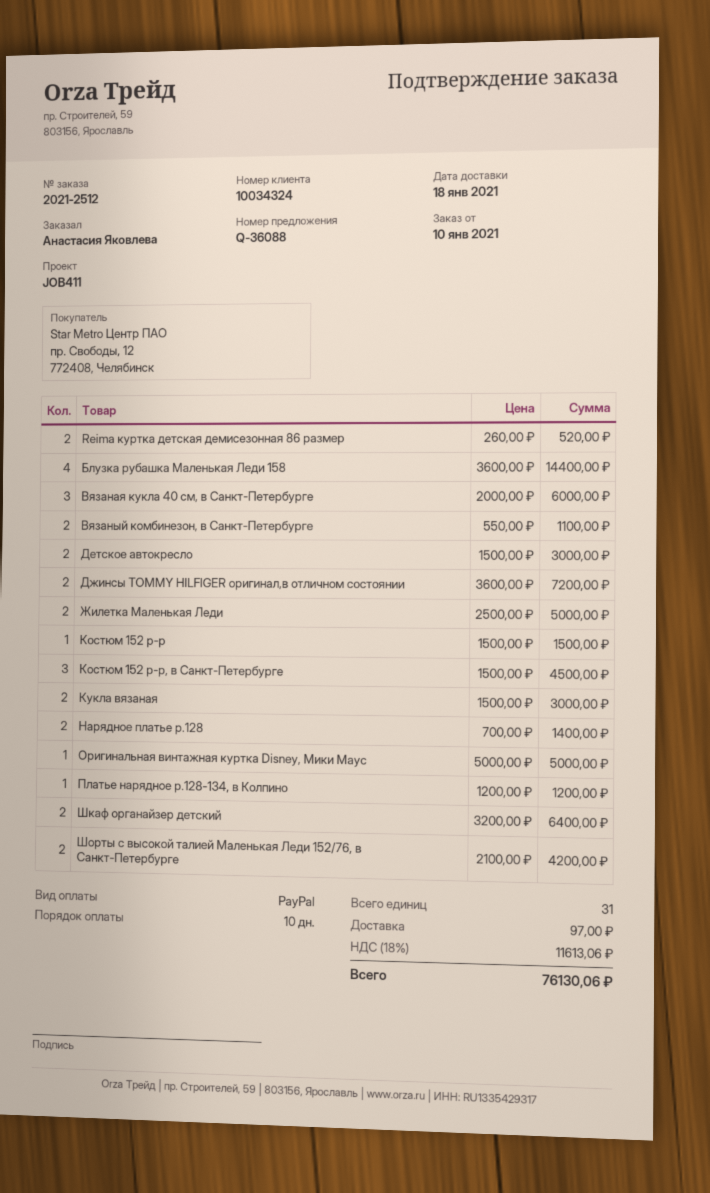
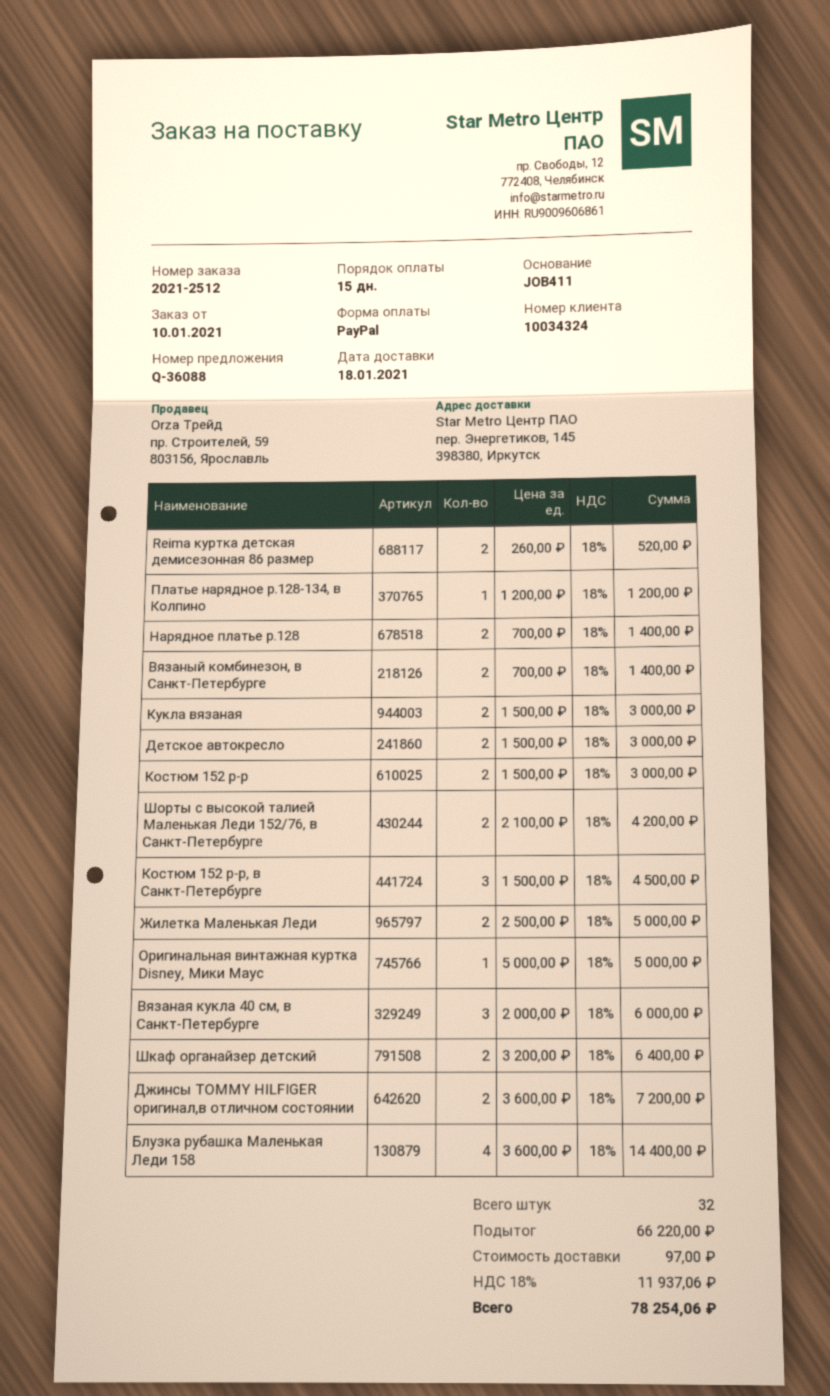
payment terms: 10 days -> 15 days
Вязаный комбинезон, в Санкт-Петербурге: 2 x 550.00 = 1100.00 -> 2 x 700.00 = 1400.00
Костюм 152 р-р: 1 x 1500.00 = 1500.00 -> 2 x 1500.00 = 3000.00
total quantity: 31 -> 32
tax: 18% = 11613.06 -> 18% = 11937.06
total: 76130.06 -> 78254.06

